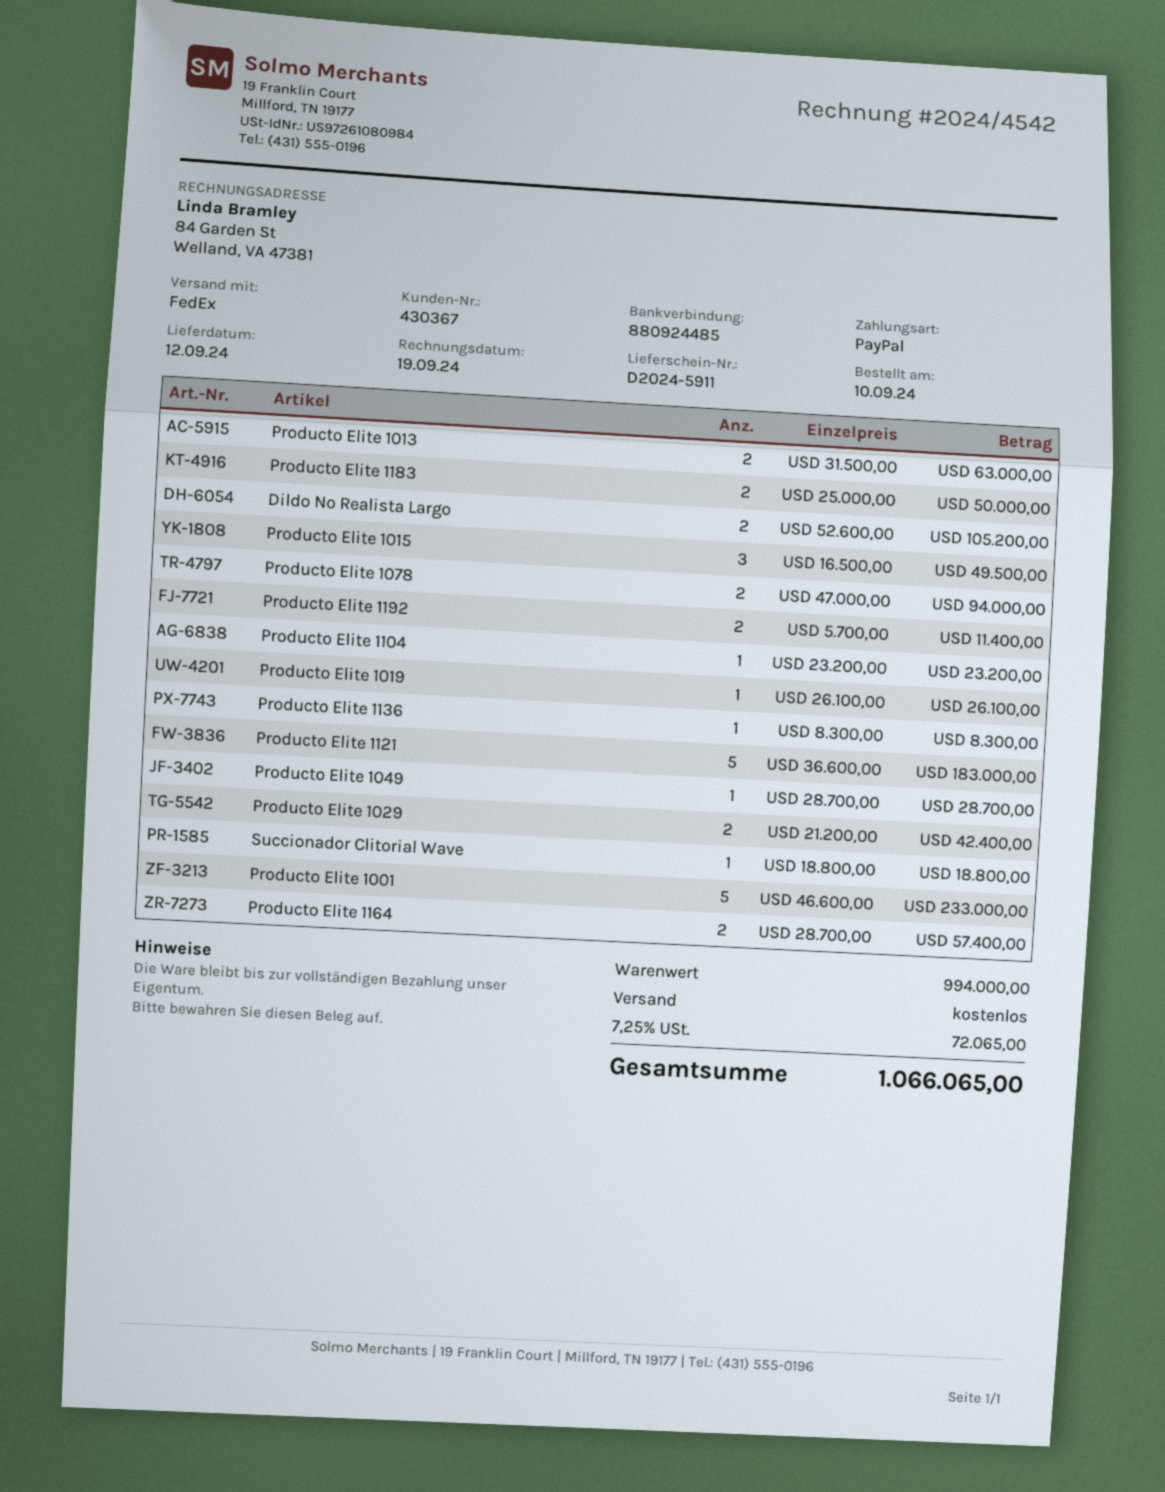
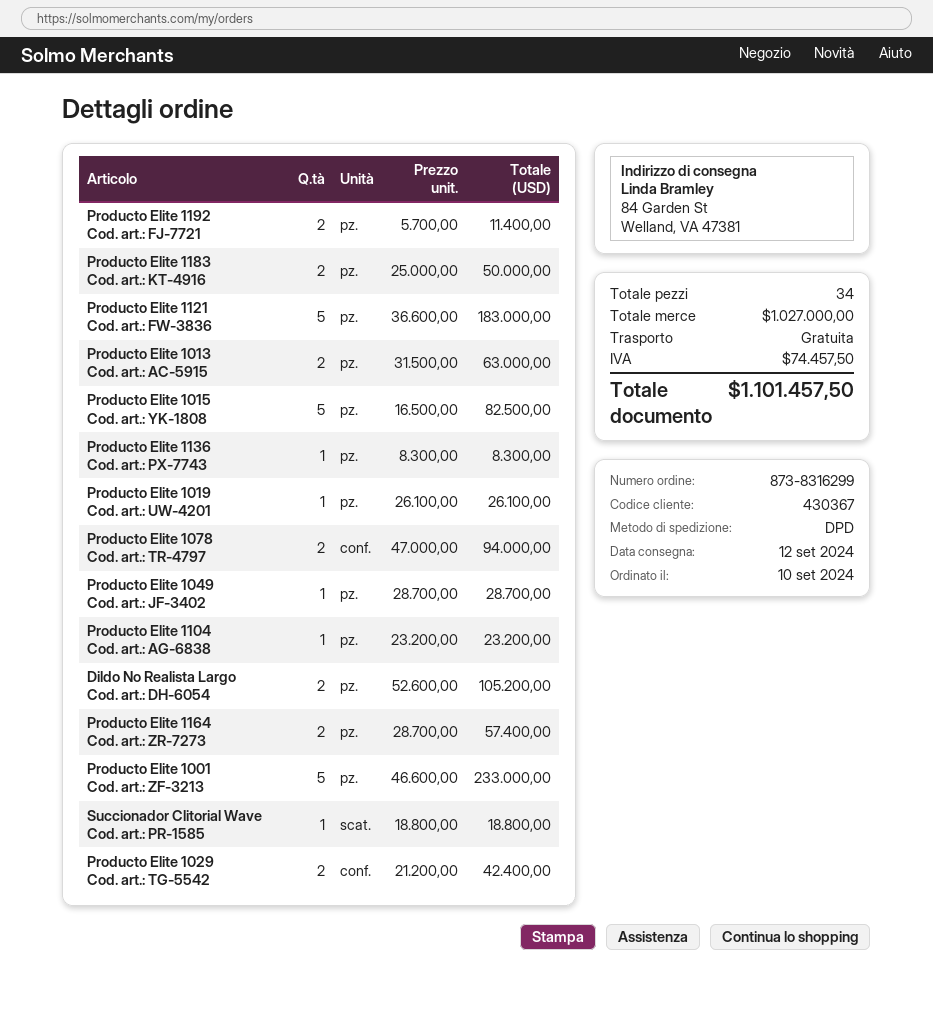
shipping method: FedEx -> DPD
Producto Elite 1015: 3 x 16500.00 = 49500.00 -> 5 x 16500.00 = 82500.00
subtotal: 994000.00 -> 1027000.00
tax: 72065.00 -> 74457.50
total: 1066065.00 -> 1101457.50

